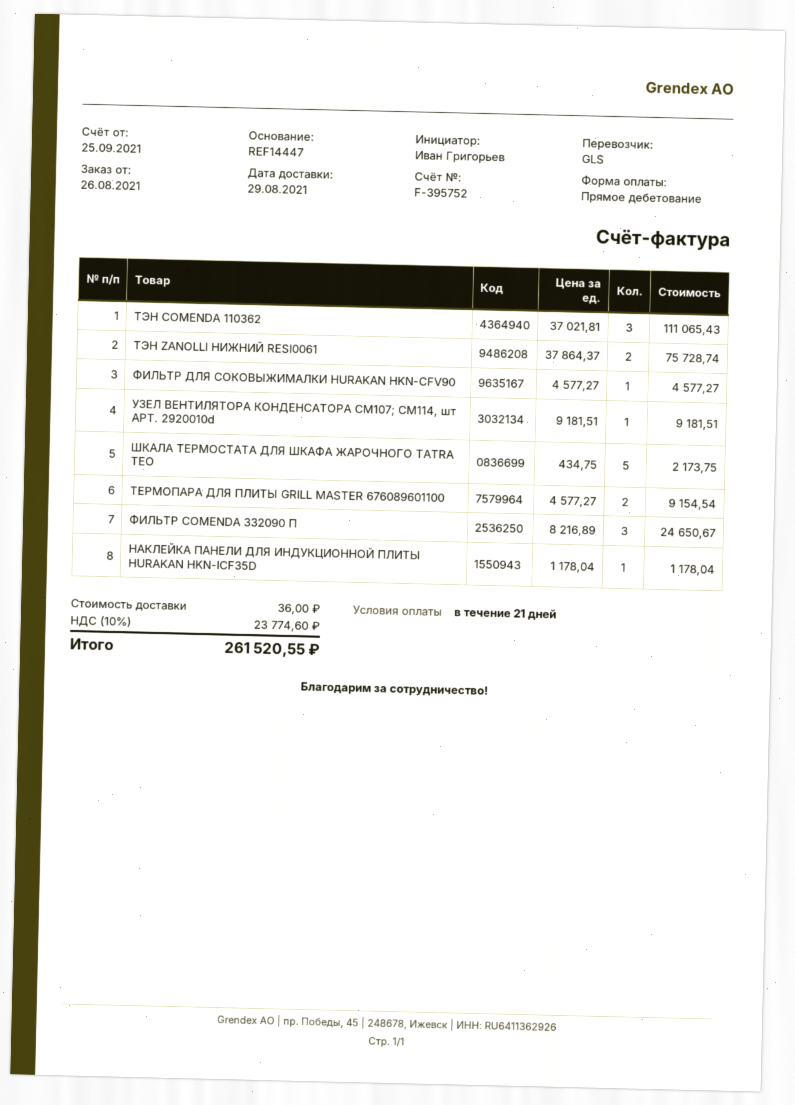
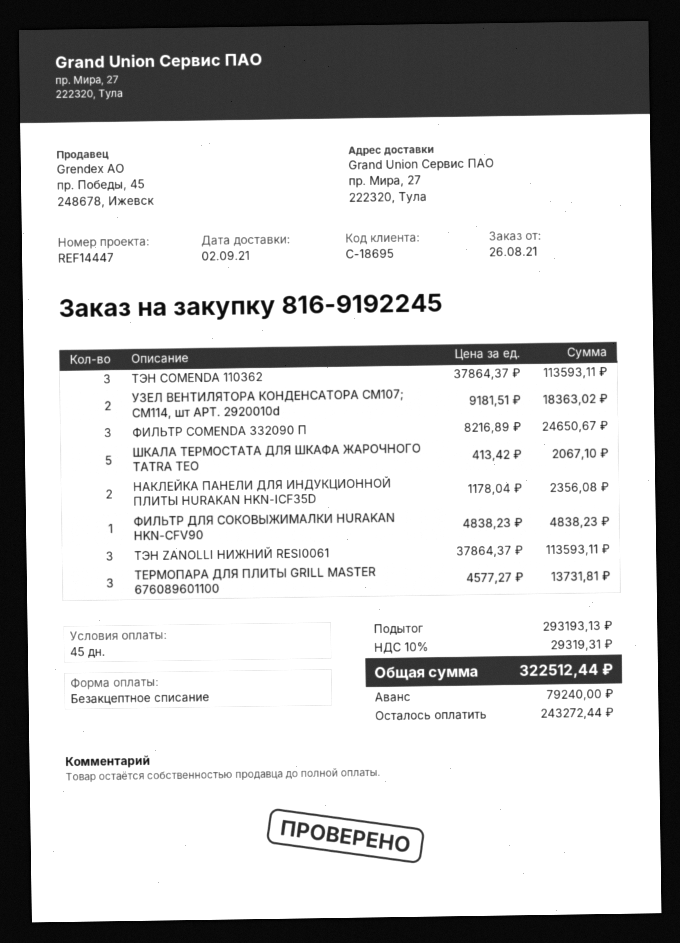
delivery date: 2021-08-29 -> 2021-09-02
payment terms: 21 days -> 45 days
ТЭН COMENDA 110362: 3 x 37021.81 = 111065.43 -> 3 x 37864.37 = 113593.11
ТЭН ZANOLLI НИЖНИЙ RESI0061: 2 x 37864.37 = 75728.74 -> 3 x 37864.37 = 113593.11
ФИЛЬТР ДЛЯ СОКОВЫЖИМАЛКИ HURAKAN HKN-CFV90: 1 x 4577.27 = 4577.27 -> 1 x 4838.23 = 4838.23
УЗЕЛ ВЕНТИЛЯТОРА КОНДЕНСАТОРА СМ107; СМ114, шт АРТ. 2920010d: 1 x 9181.51 = 9181.51 -> 2 x 9181.51 = 18363.02
ШКАЛА ТЕРМОСТАТА ДЛЯ ШКАФА ЖАРОЧНОГО TATRA TEO: 5 x 434.75 = 2173.75 -> 5 x 413.42 = 2067.10
ТЕРМОПАРА ДЛЯ ПЛИТЫ GRILL MASTER 676089601100: 2 x 4577.27 = 9154.54 -> 3 x 4577.27 = 13731.81
НАКЛЕЙКА ПАНЕЛИ ДЛЯ ИНДУКЦИОННОЙ ПЛИТЫ HURAKAN HKN-ICF35D: 1 x 1178.04 = 1178.04 -> 2 x 1178.04 = 2356.08
shipping: 36.00 -> none
tax: 10% = 23774.60 -> 10% = 29319.31
total: 261520.55 -> 322512.44

